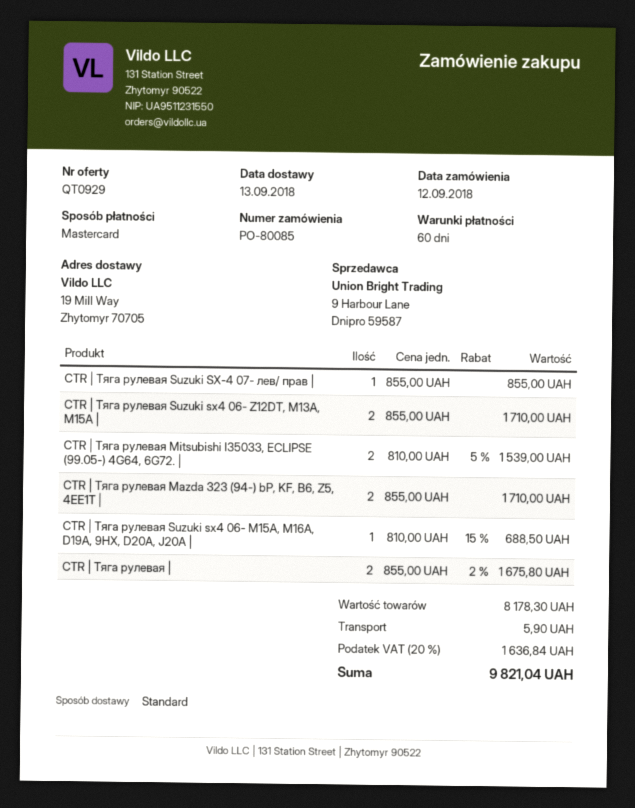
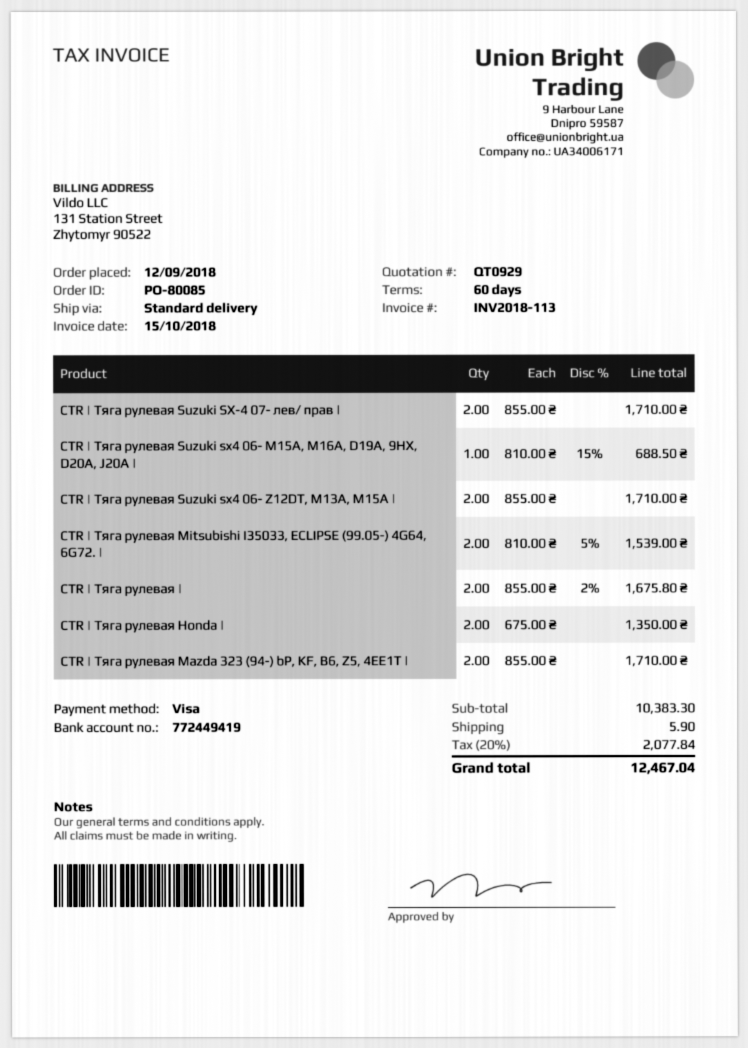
payment method: Mastercard -> Visa
CTR | Тяга рулевая Suzuki SX-4 07- лев/ прав |: 1 x 855.00 = 855.00 -> 2 x 855.00 = 1710.00
CTR | Тяга рулевая Honda |: none -> 2 x 675.00 = 1350.00
subtotal: 8178.30 -> 10383.30
tax: 20% = 1636.84 -> 20% = 2077.84
total: 9821.04 -> 12467.04

